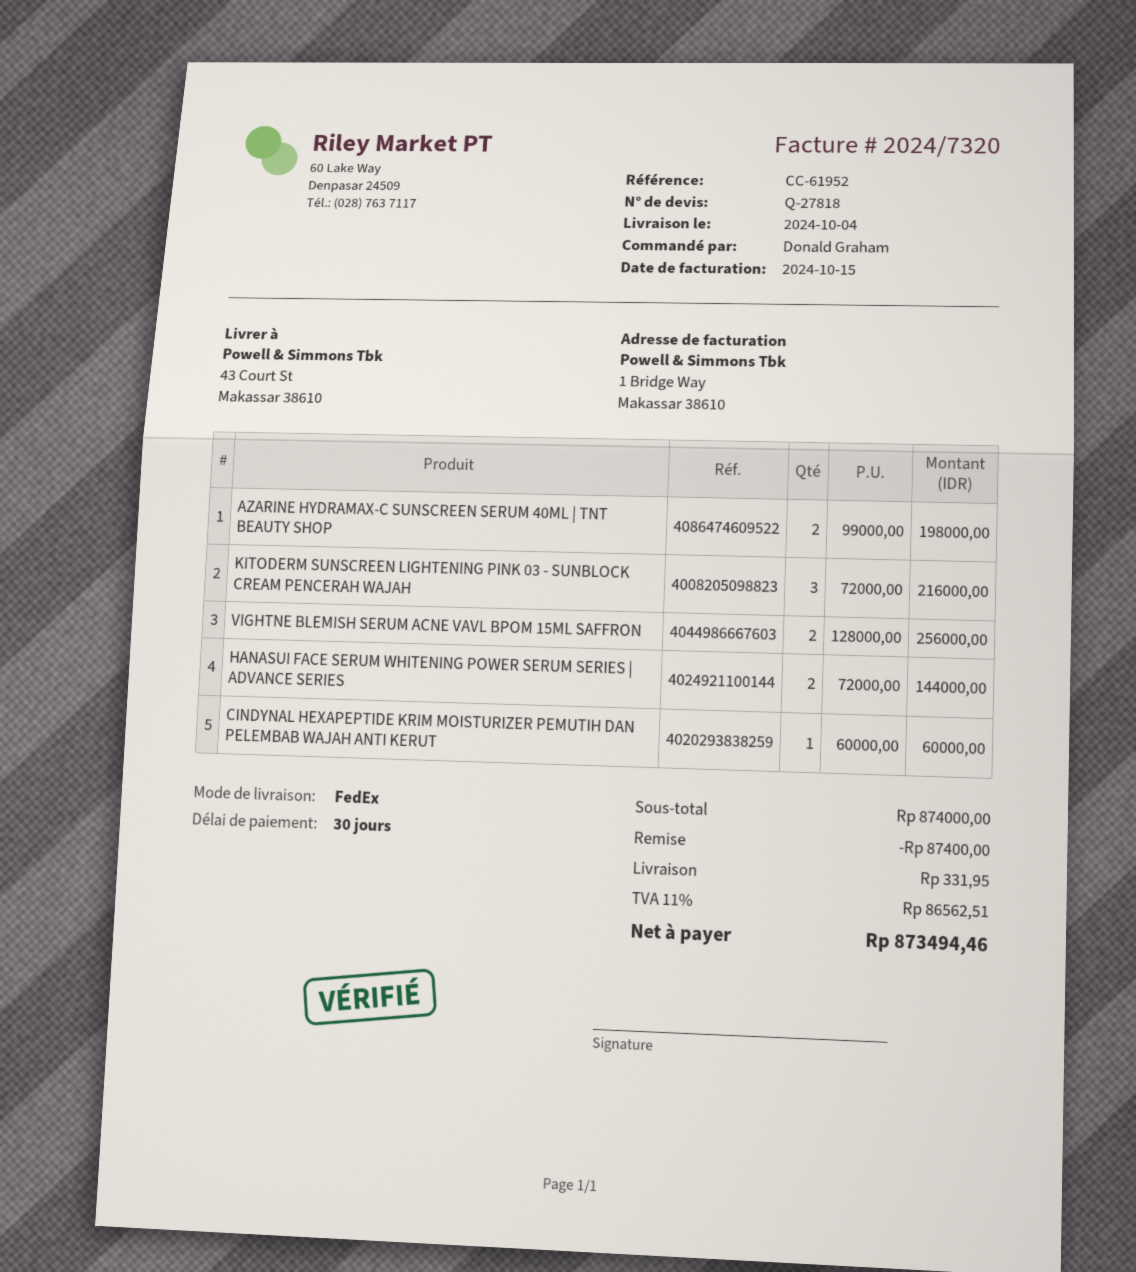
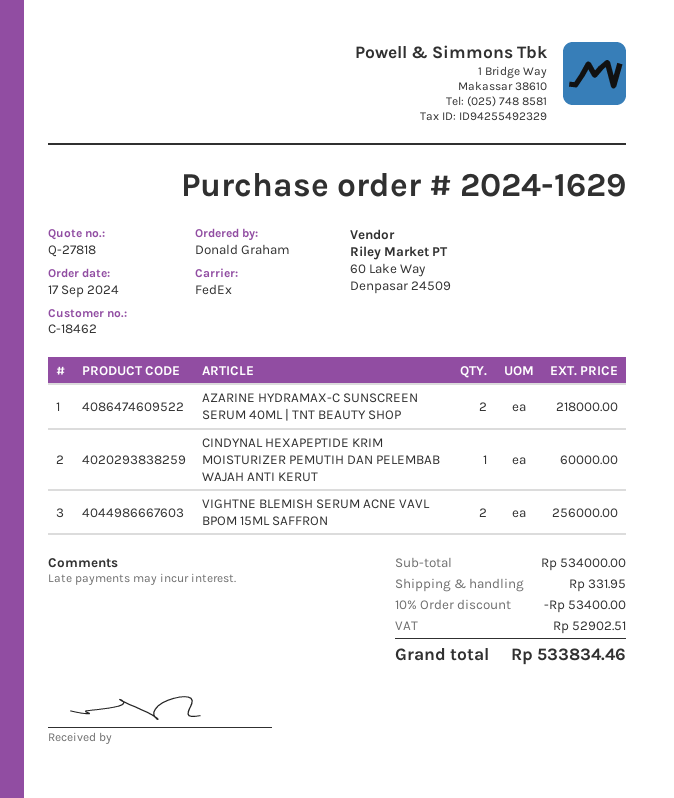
AZARINE HYDRAMAX-C SUNSCREEN SERUM 40ML | TNT BEAUTY SHOP: 2 for 198000.00 -> 2 for 218000.00
KITODERM SUNSCREEN LIGHTENING PINK 03 - SUNBLOCK CREAM PENCERAH WAJAH: 3 for 216000.00 -> none
HANASUI FACE SERUM WHITENING POWER SERUM SERIES | ADVANCE SERIES: 2 for 144000.00 -> none
subtotal: 874000.00 -> 534000.00
discount: 87400.00 -> 53400.00
tax: 86562.51 -> 52902.51
total: 873494.46 -> 533834.46

